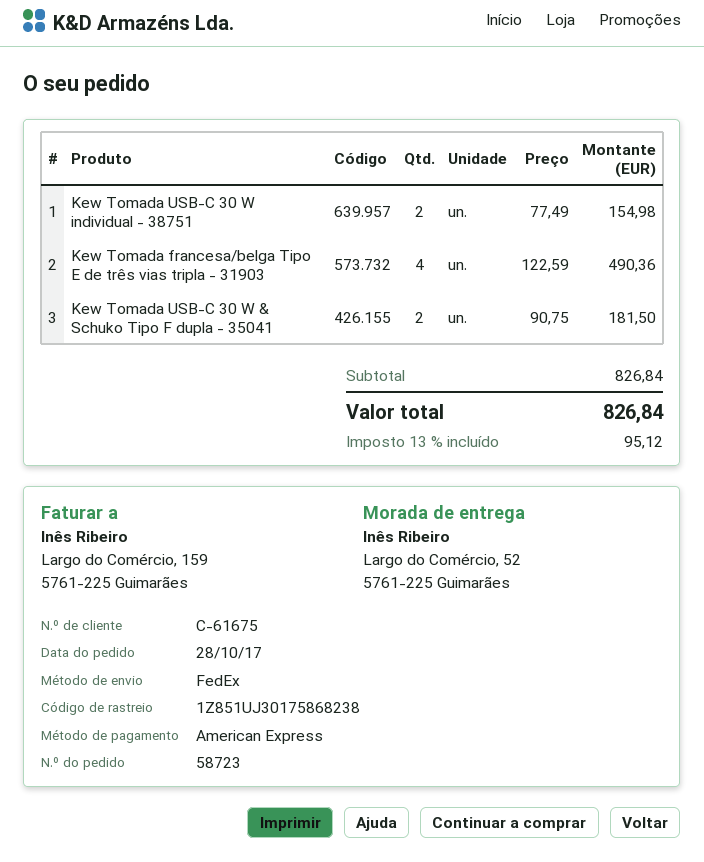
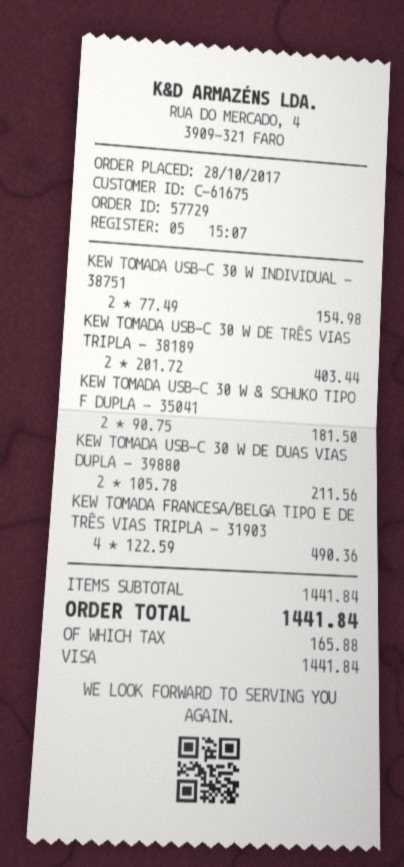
order number: 58723 -> 57729
payment method: American Express -> Visa
KEW TOMADA USB-C 30 W DE TRÊS VIAS TRIPLA - 38189: none -> 2 x 201.72 = 403.44
KEW TOMADA USB-C 30 W DE DUAS VIAS DUPLA - 39880: none -> 2 x 105.78 = 211.56
subtotal: 826.84 -> 1441.84
tax: 95.12 -> 165.88
total: 826.84 -> 1441.84

